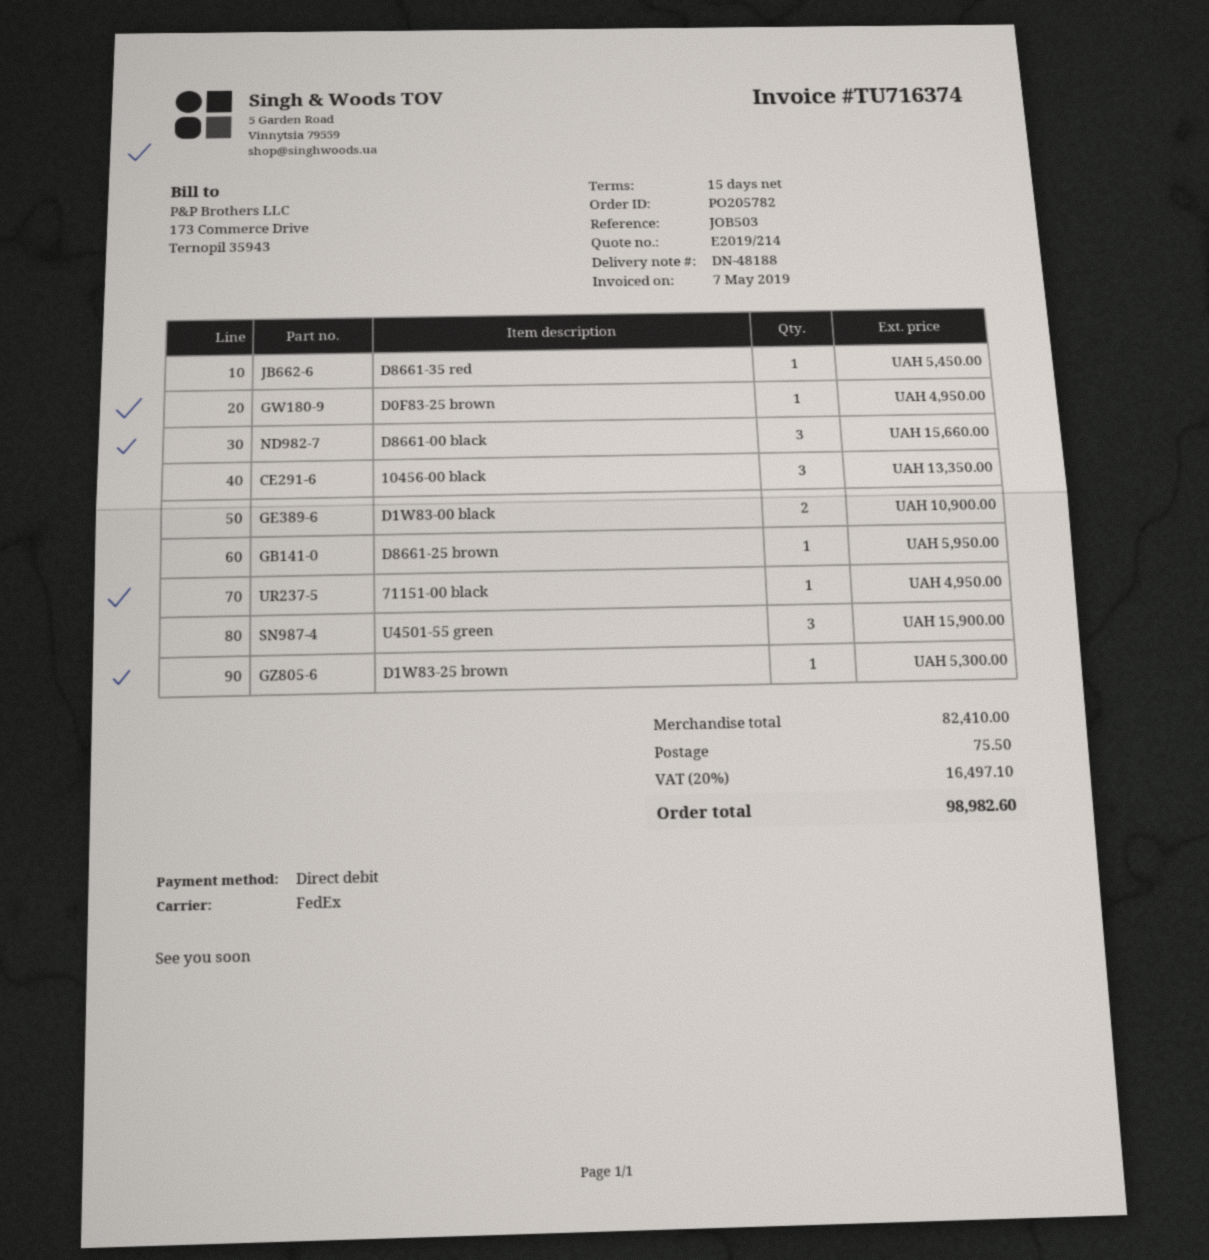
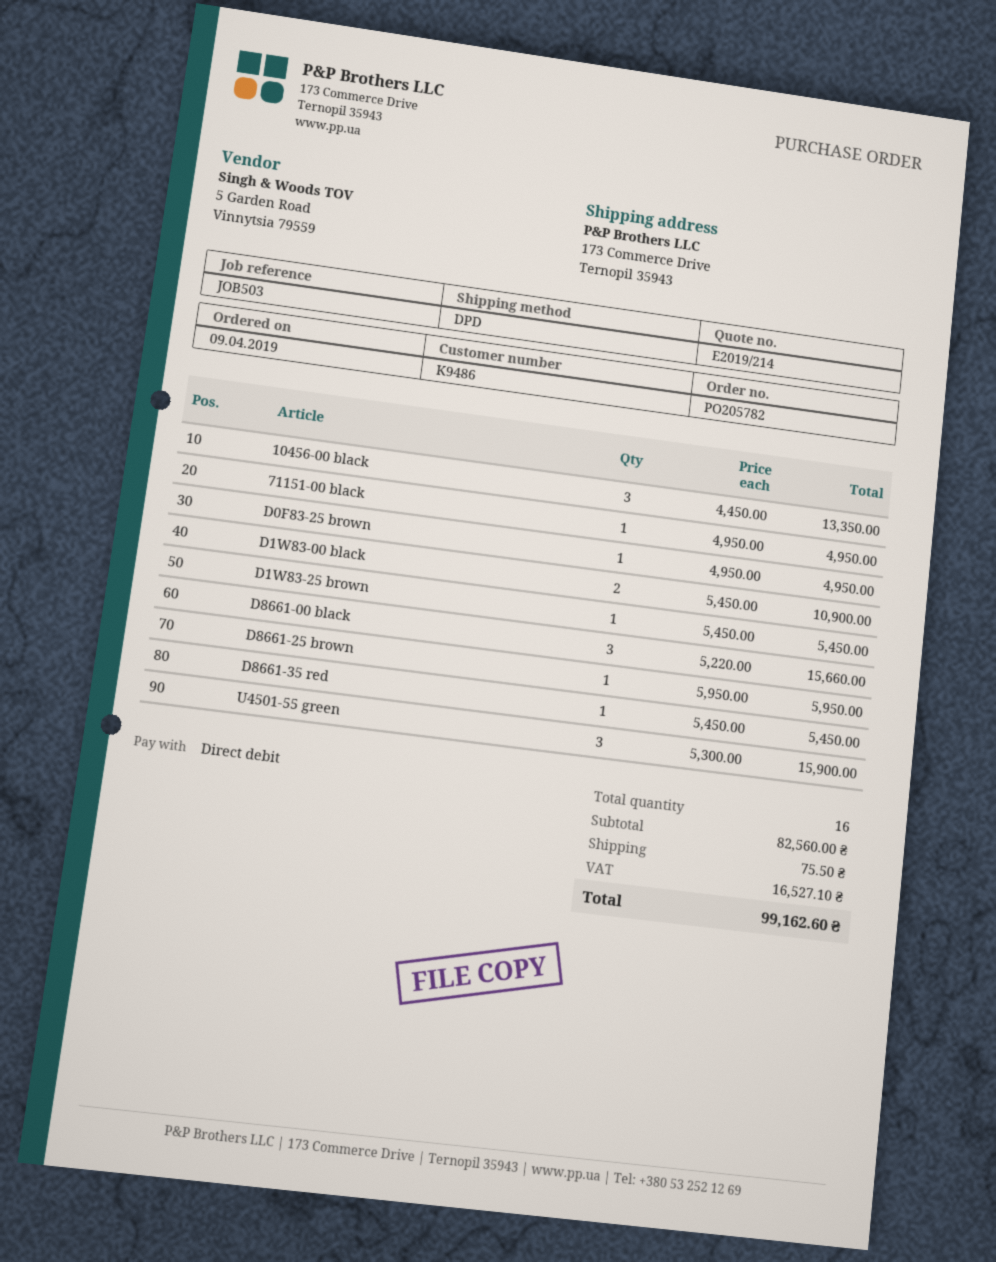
shipping method: FedEx -> DPD
D1W83-25 brown: 1 for 5300.00 -> 1 for 5450.00
subtotal: 82410.00 -> 82560.00
tax: 16497.10 -> 16527.10
total: 98982.60 -> 99162.60

